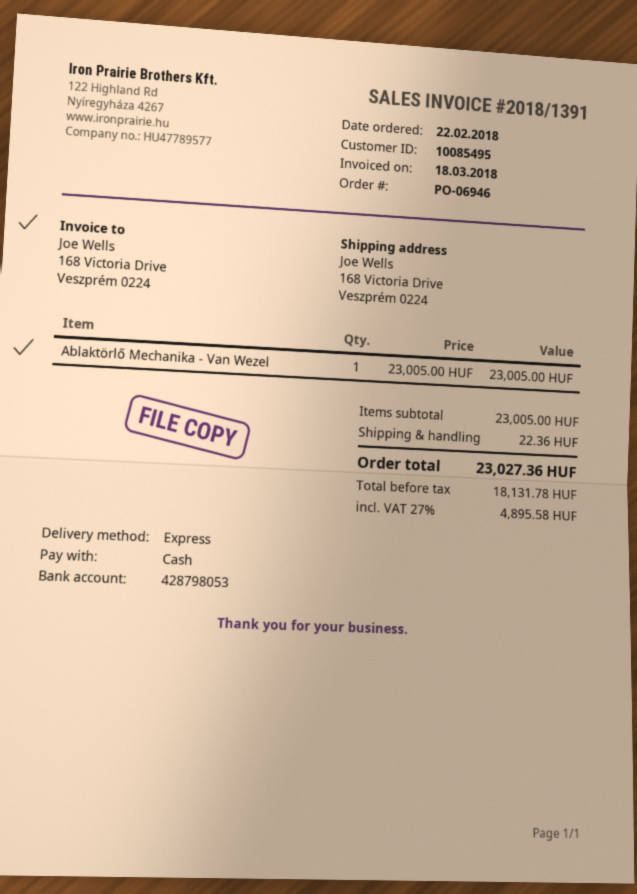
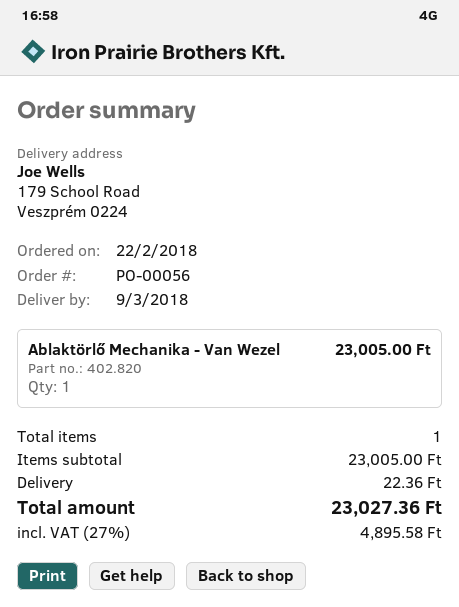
order number: PO-06946 -> PO-00056
ship to: 168 Victoria Drive, Veszprém 0224 -> 179 School Road, Veszprém 0224

